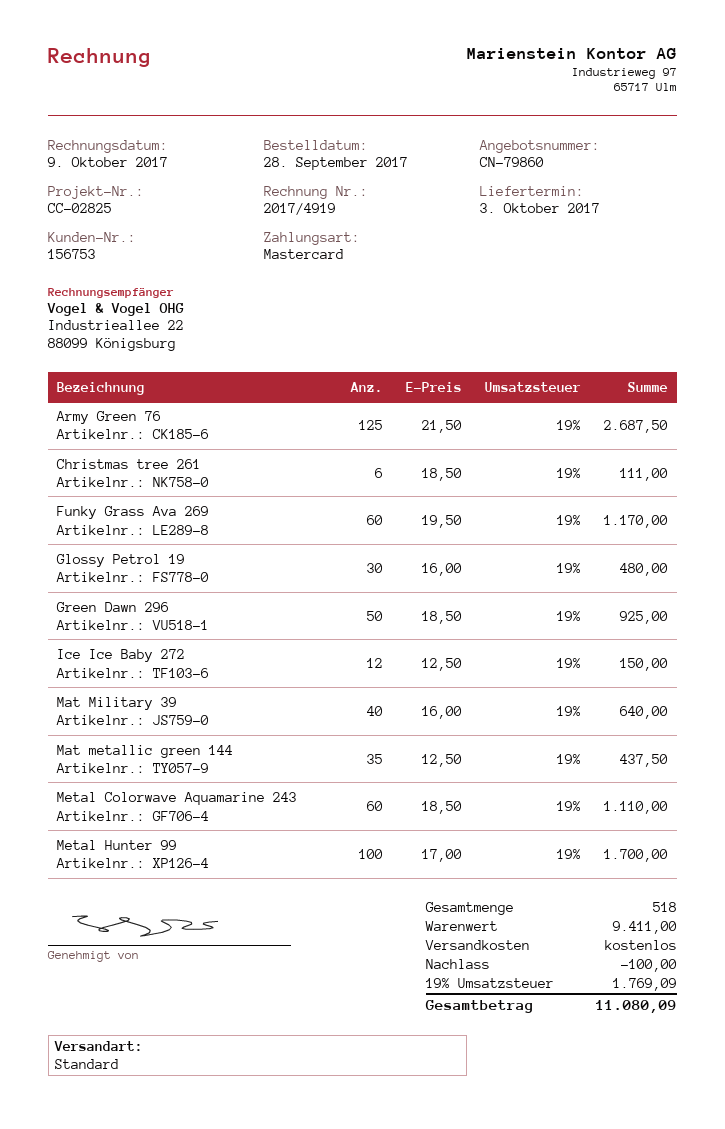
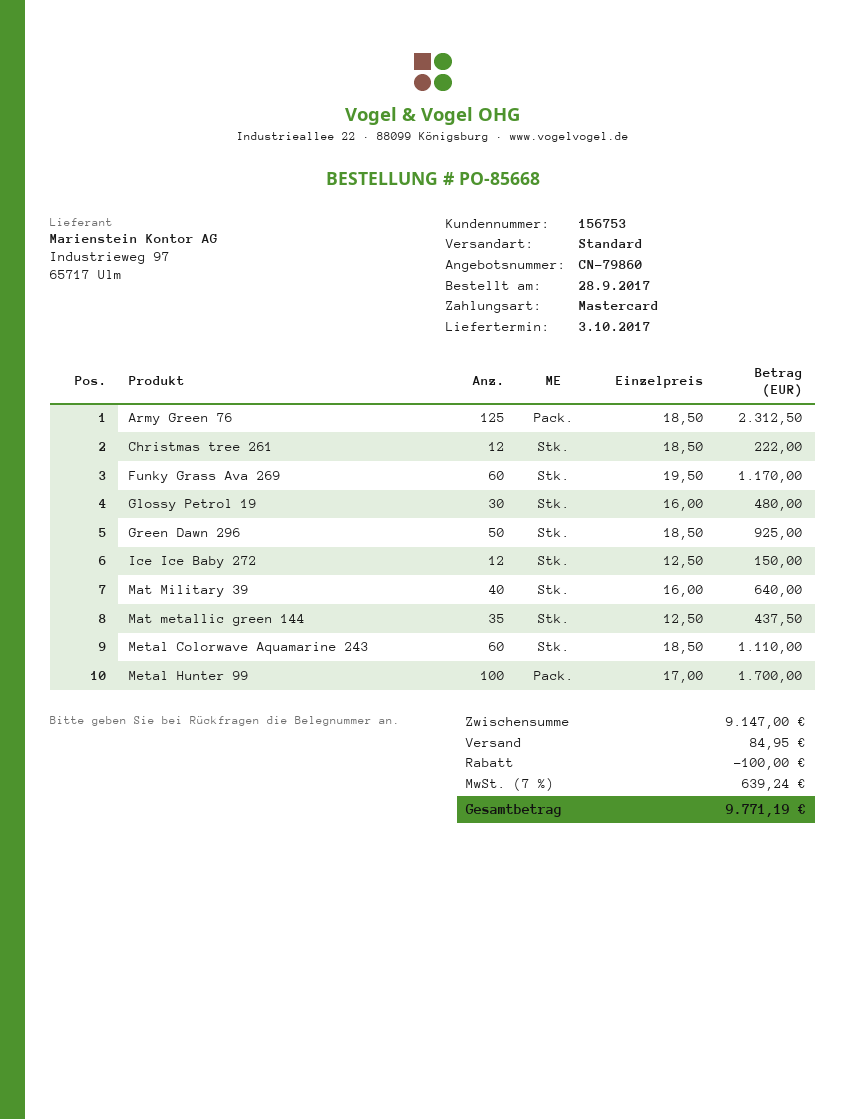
Army Green 76: 125 x 21.50 = 2687.50 -> 125 x 18.50 = 2312.50
Christmas tree 261: 6 x 18.50 = 111.00 -> 12 x 18.50 = 222.00
subtotal: 9411.00 -> 9147.00
shipping: 0.00 -> 84.95
tax: 19% = 1769.09 -> 7% = 639.24
total: 11080.09 -> 9771.19

